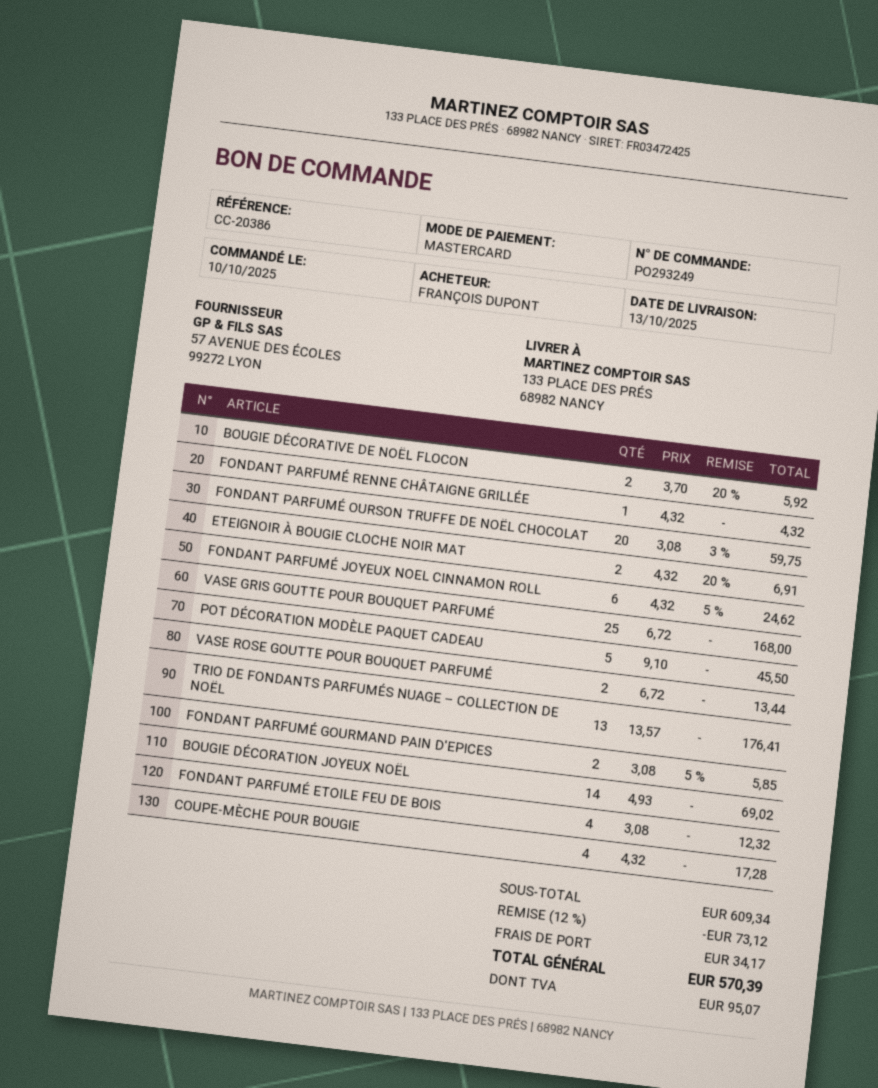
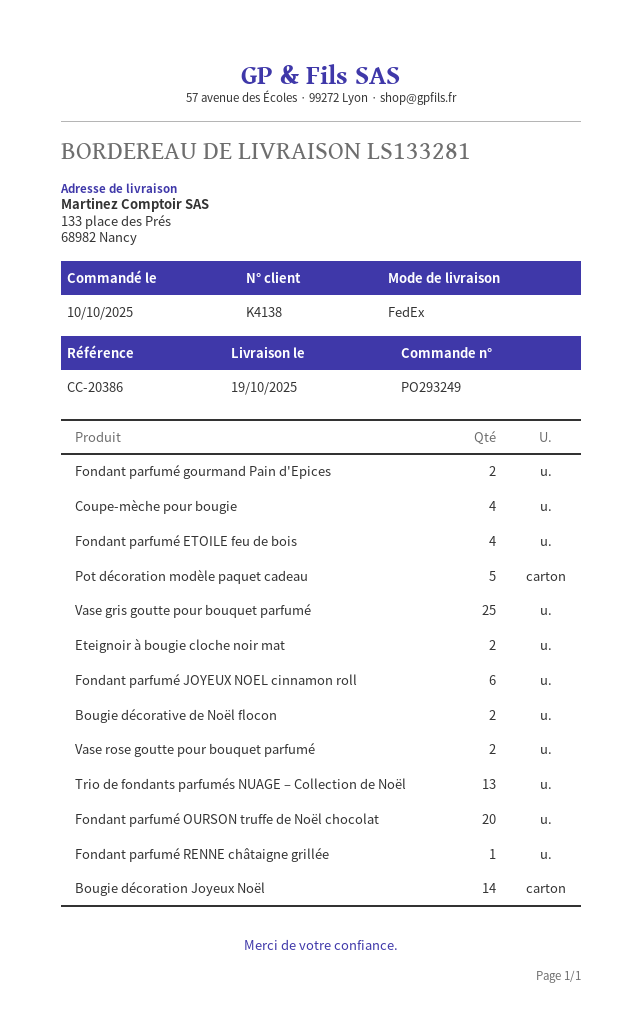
delivery date: 2025-10-13 -> 2025-10-19

